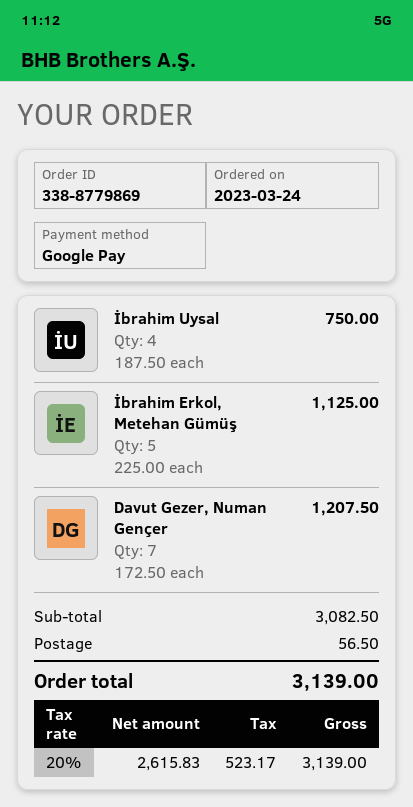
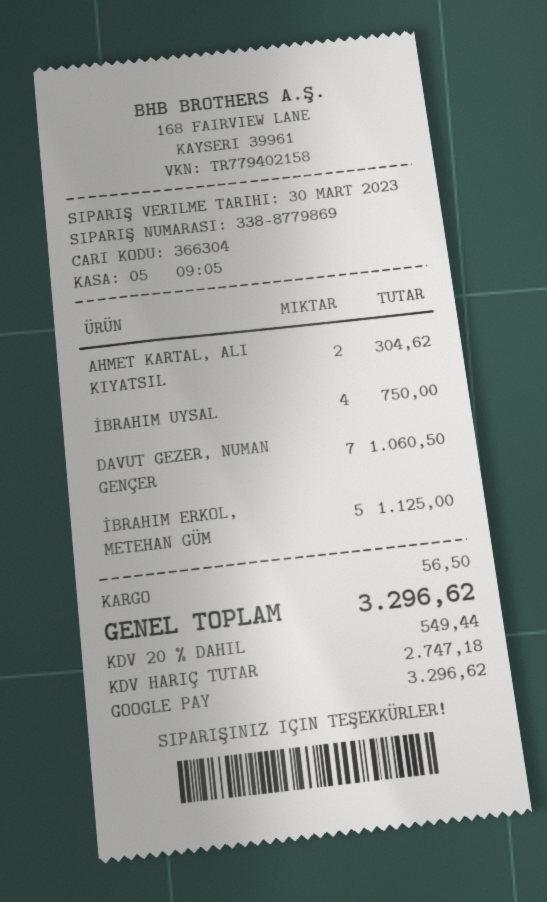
order date: 2023-03-24 -> 2023-03-30
Davut Gezer, Numan Gençer: 7 for 1207.50 -> 7 for 1060.50
AHMET KARTAL, ALI KIYATSIL: none -> 2 for 304.62
net: 2615.83 -> 2747.18
tax: 20% = 523.17 -> 20% = 549.44
total: 3139.00 -> 3296.62

